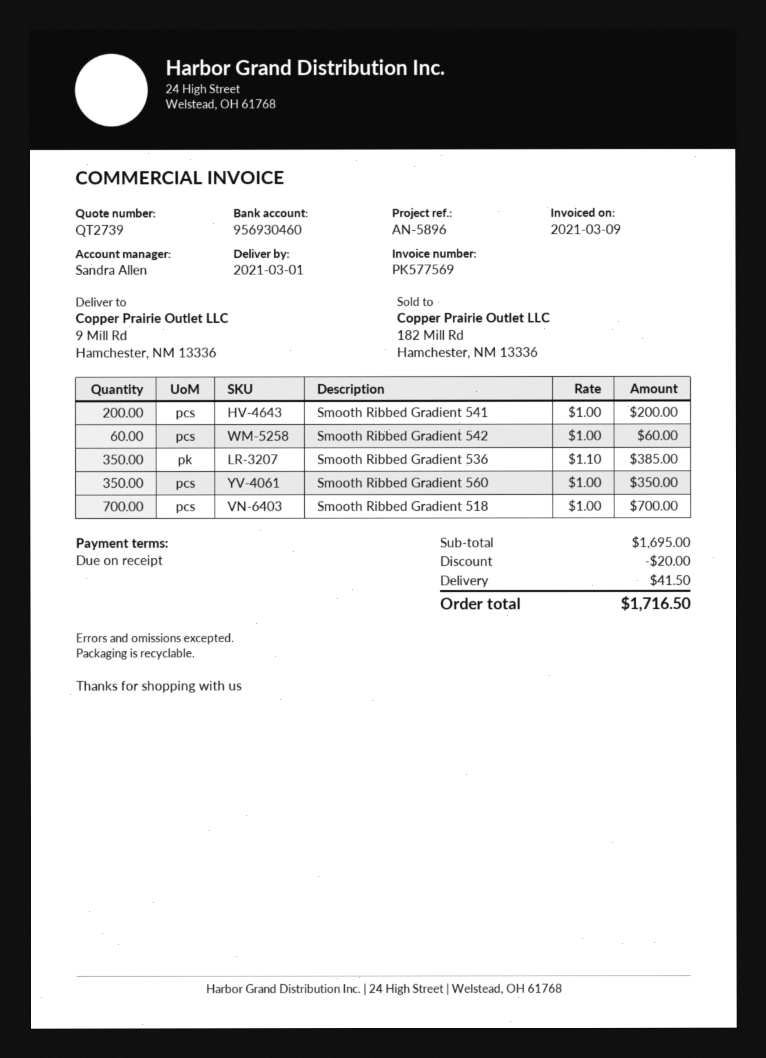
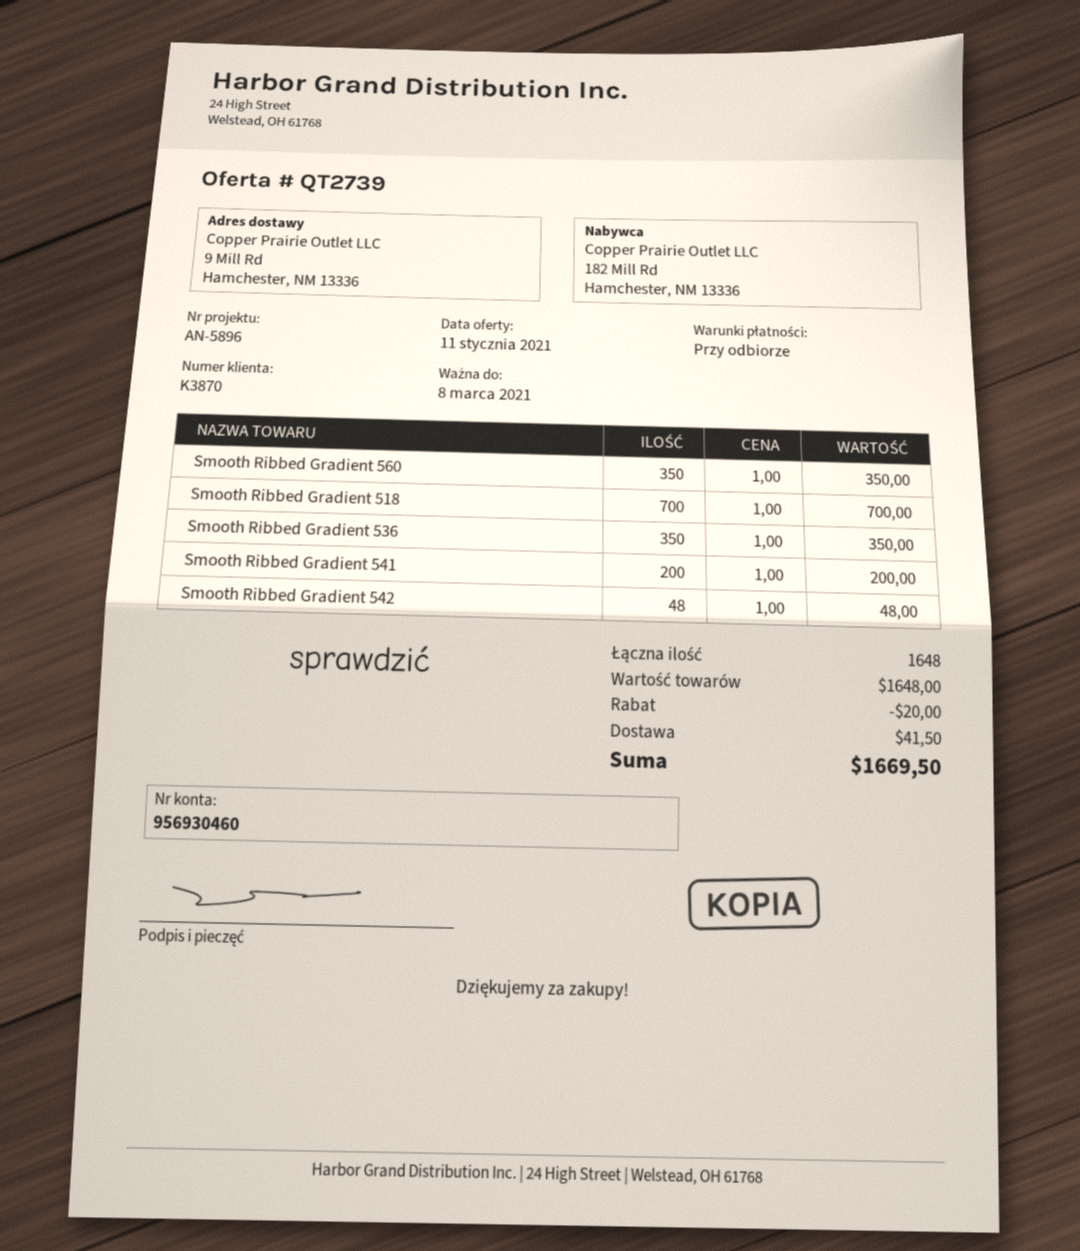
Smooth Ribbed Gradient 542: 60 x 1.00 = 60.00 -> 48 x 1.00 = 48.00
Smooth Ribbed Gradient 536: 350 x 1.10 = 385.00 -> 350 x 1.00 = 350.00
subtotal: 1695.00 -> 1648.00
total: 1716.50 -> 1669.50

